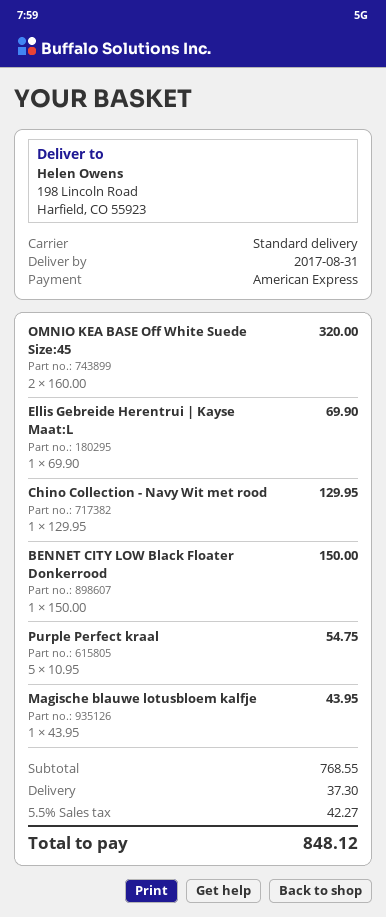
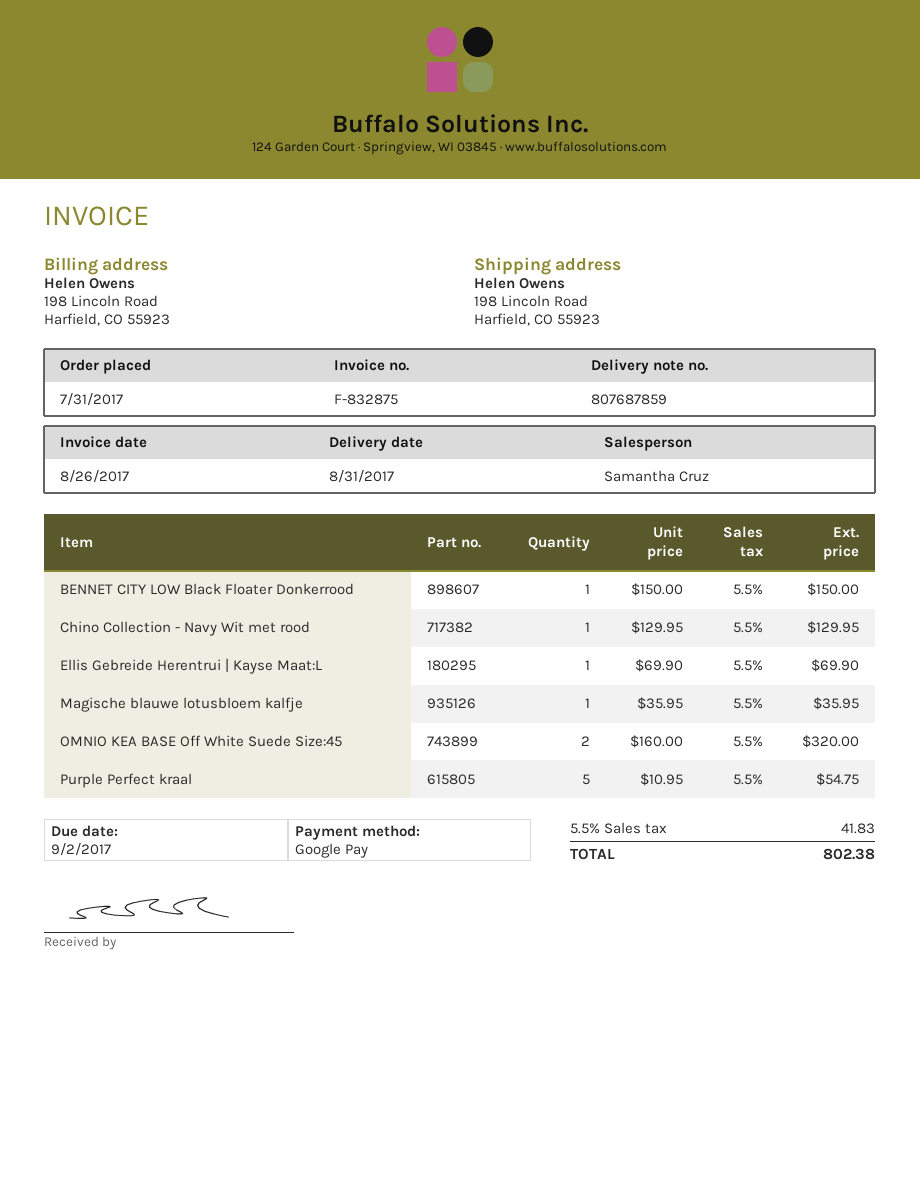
payment method: American Express -> Google Pay
Magische blauwe lotusbloem kalfje: 1 x 43.95 = 43.95 -> 1 x 35.95 = 35.95
shipping: 37.30 -> none
tax: 5.5% = 42.27 -> 5.5% = 41.83
total: 848.12 -> 802.38

